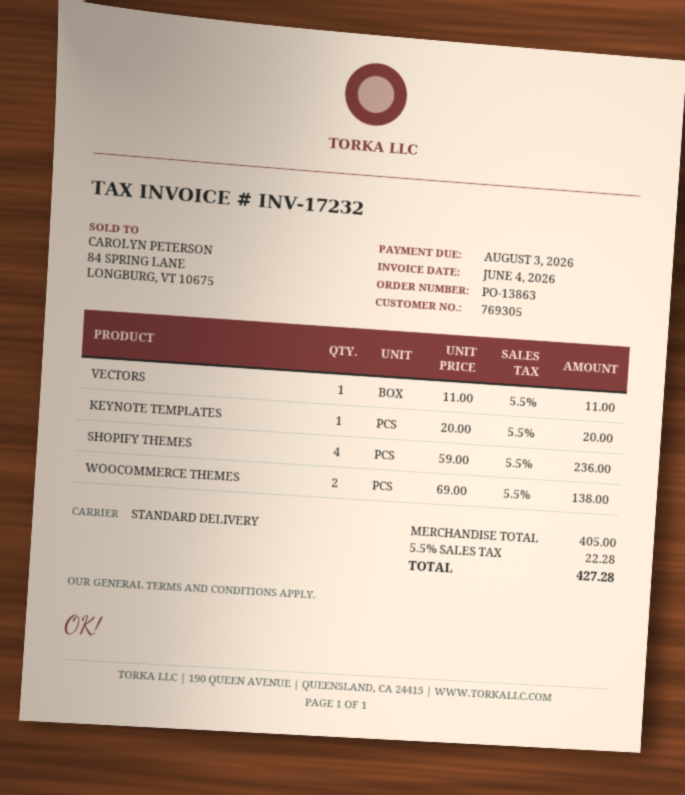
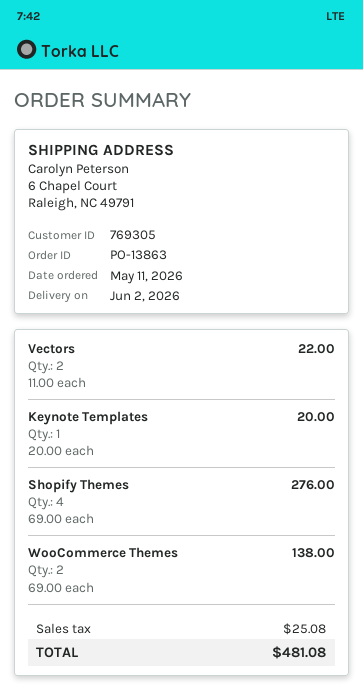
VECTORS: 1 x 11.00 = 11.00 -> 2 x 11.00 = 22.00
SHOPIFY THEMES: 4 x 59.00 = 236.00 -> 4 x 69.00 = 276.00
tax: 22.28 -> 25.08
total: 427.28 -> 481.08

